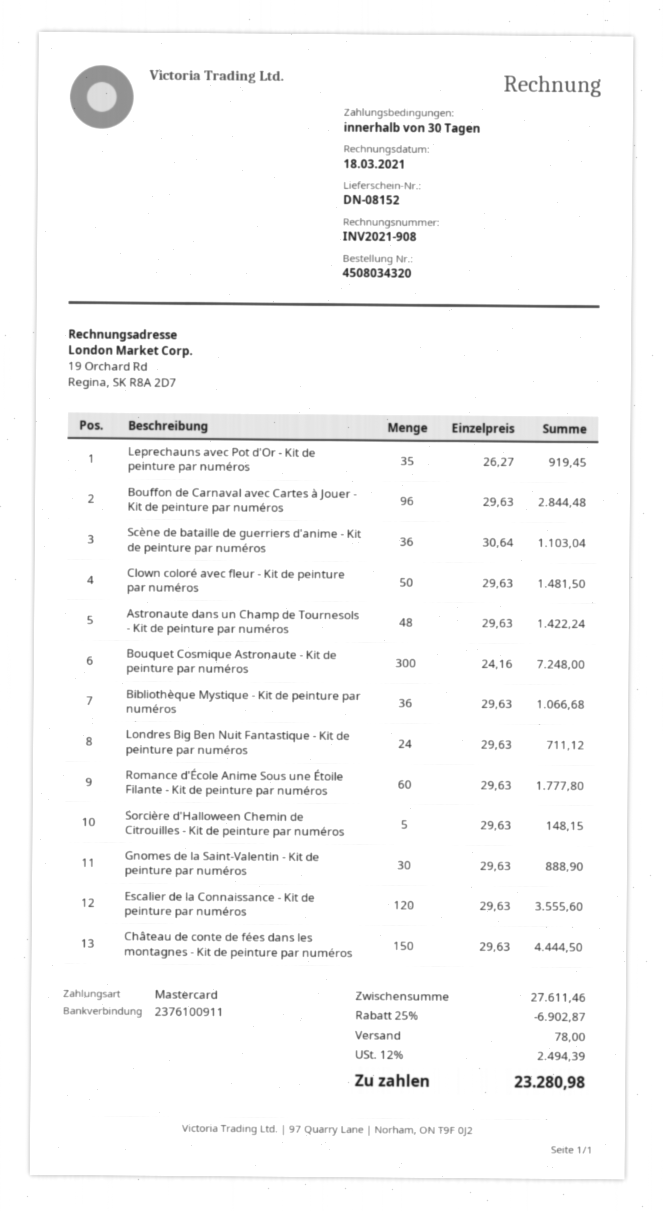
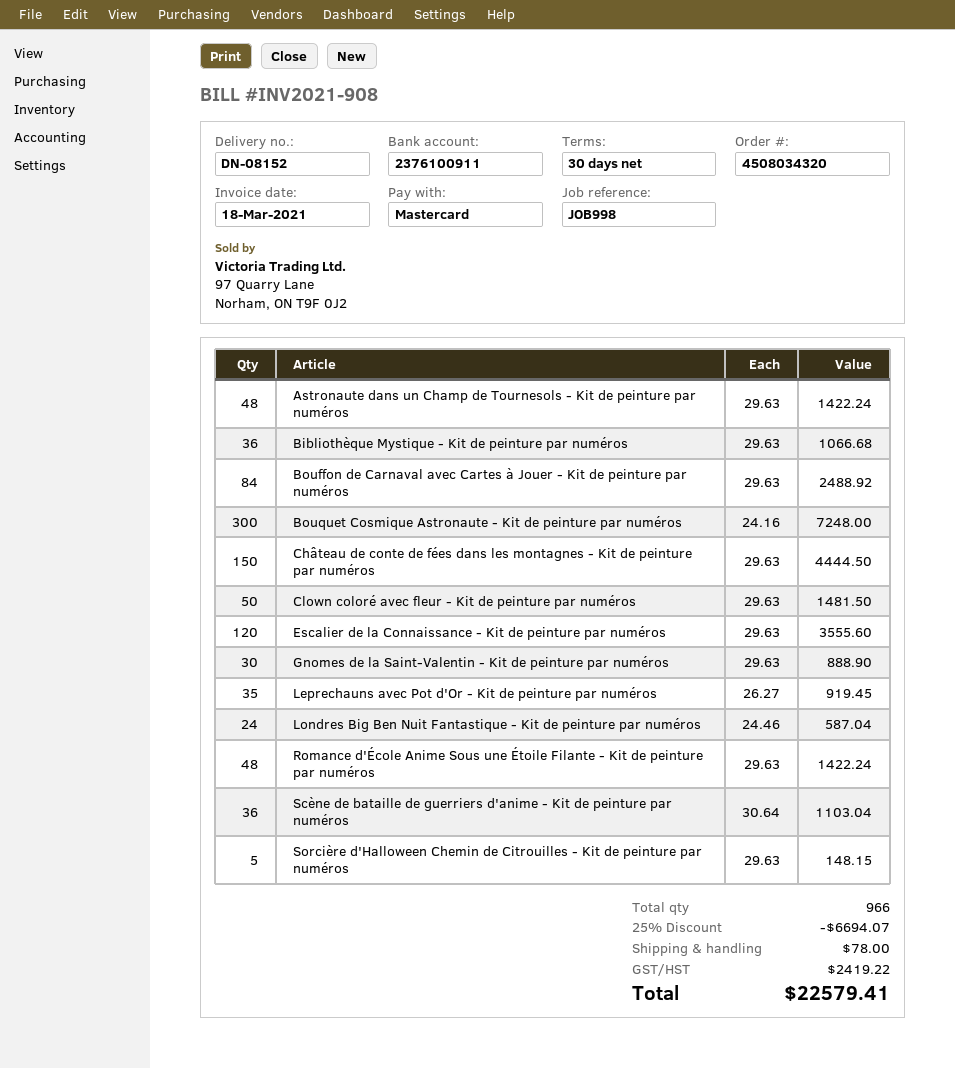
Bouffon de Carnaval avec Cartes à Jouer - Kit de peinture par numéros: 96 x 29.63 = 2844.48 -> 84 x 29.63 = 2488.92
Londres Big Ben Nuit Fantastique - Kit de peinture par numéros: 24 x 29.63 = 711.12 -> 24 x 24.46 = 587.04
Romance d'École Anime Sous une Étoile Filante - Kit de peinture par numéros: 60 x 29.63 = 1777.80 -> 48 x 29.63 = 1422.24
discount: 25% = 6902.87 -> 25% = 6694.07
tax: 2494.39 -> 2419.22
total: 23280.98 -> 22579.41

